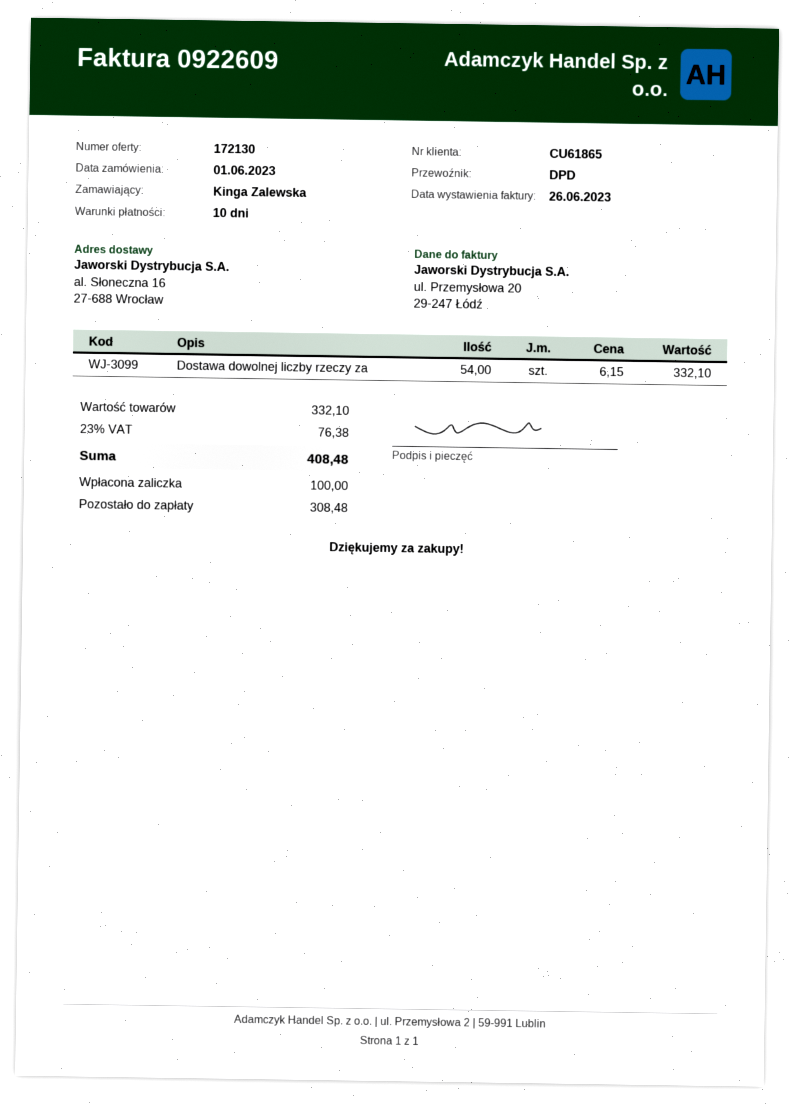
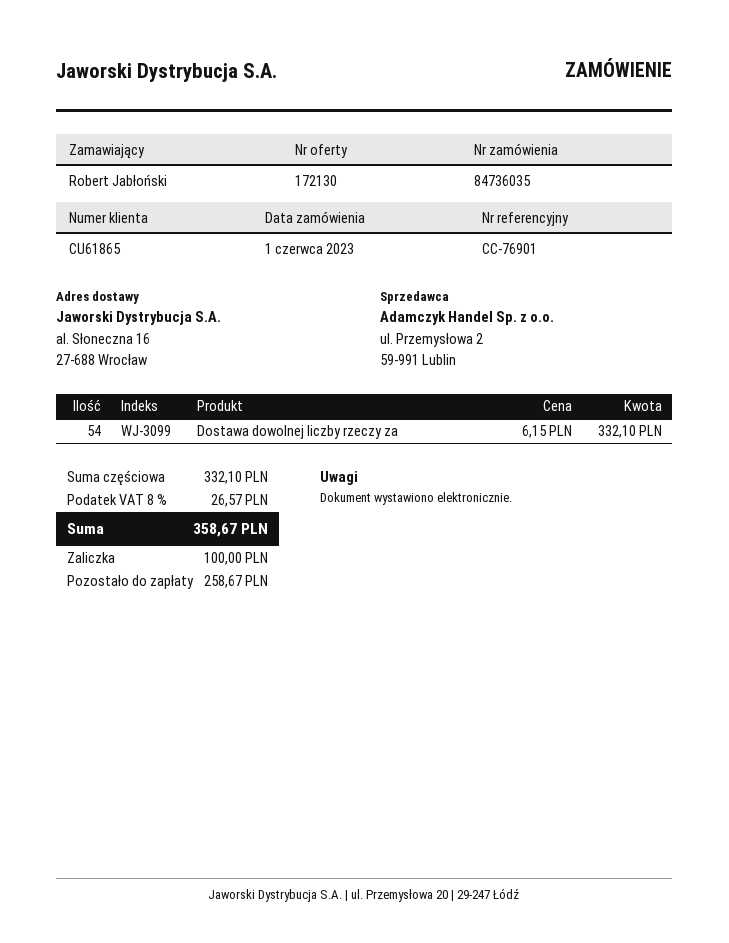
ordered by: Kinga Zalewska -> Robert Jabłoński
tax: 23% = 76.38 -> 8% = 26.57
total: 408.48 -> 358.67
balance: 308.48 -> 258.67

